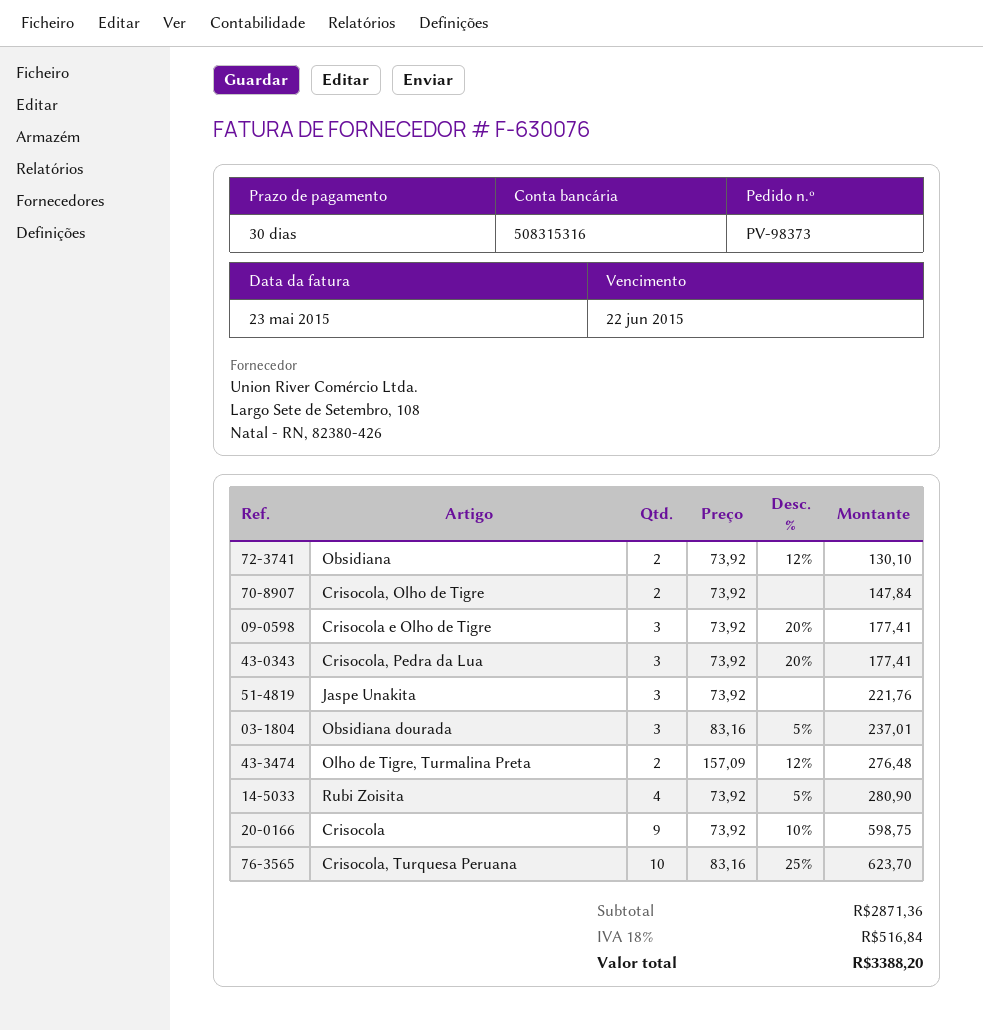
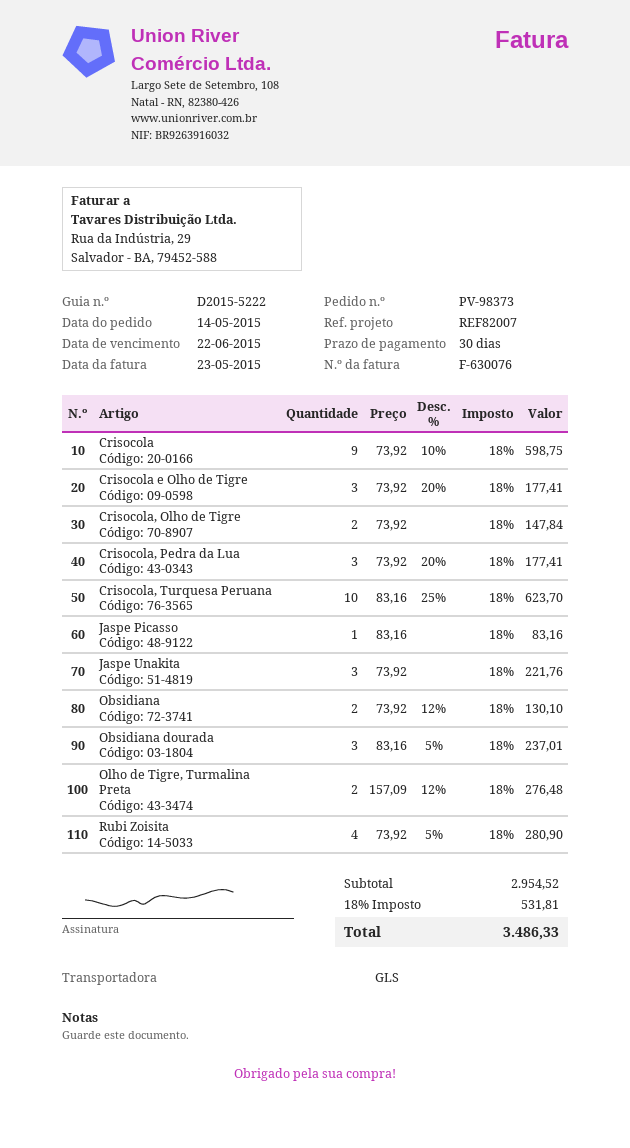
Jaspe Picasso: none -> 1 x 83.16 = 83.16
subtotal: 2871.36 -> 2954.52
tax: 18% = 516.84 -> 18% = 531.81
total: 3388.20 -> 3486.33

